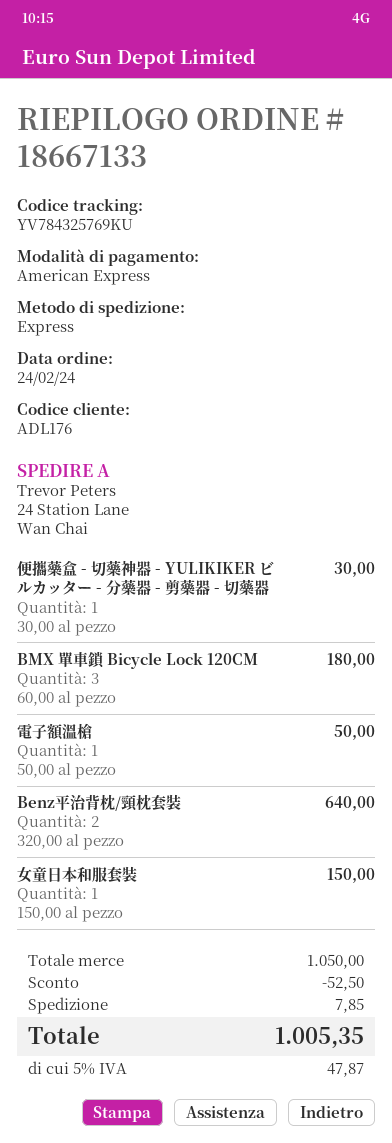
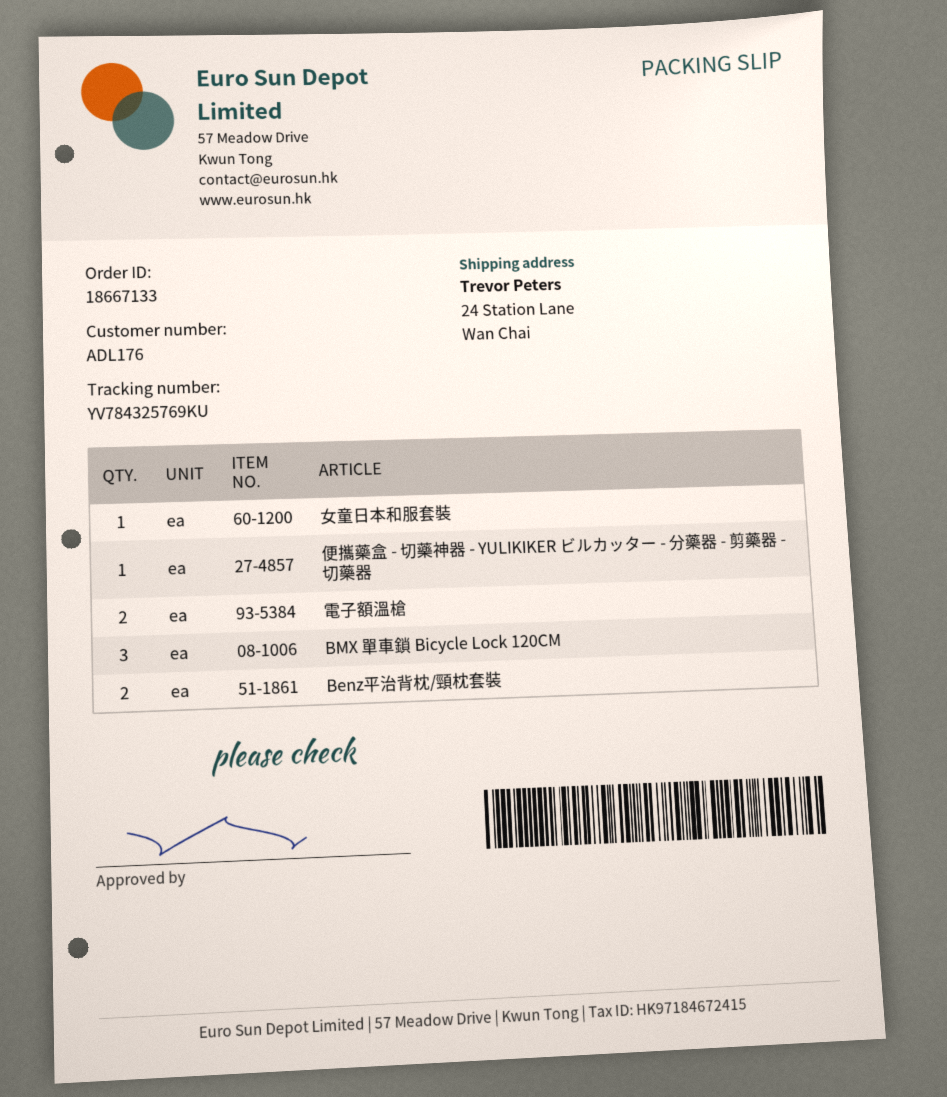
電子額溫槍: 1 -> 2

